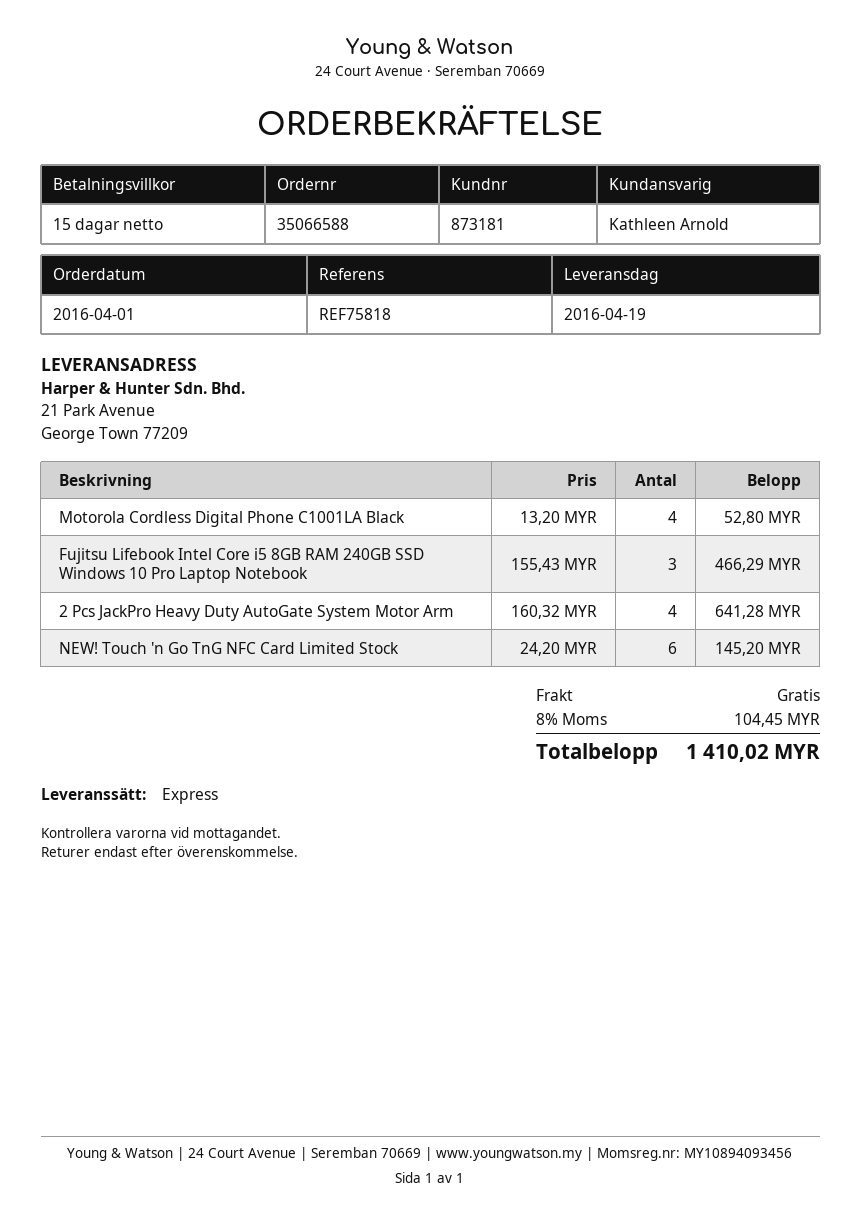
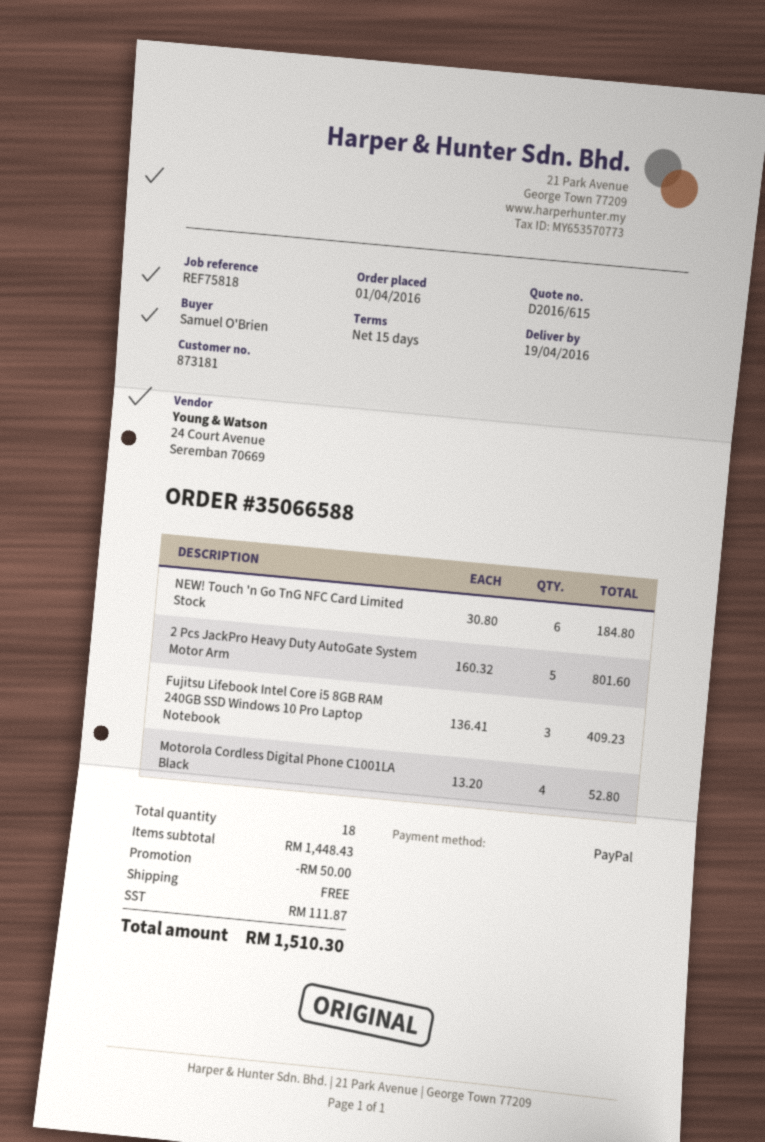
Fujitsu Lifebook Intel Core i5 8GB RAM 240GB SSD Windows 10 Pro Laptop Notebook: 3 x 155.43 = 466.29 -> 3 x 136.41 = 409.23
2 Pcs JackPro Heavy Duty AutoGate System Motor Arm: 4 x 160.32 = 641.28 -> 5 x 160.32 = 801.60
NEW! Touch 'n Go TnG NFC Card Limited Stock: 6 x 24.20 = 145.20 -> 6 x 30.80 = 184.80
discount: none -> 50.00
tax: 104.45 -> 111.87
total: 1410.02 -> 1510.30

